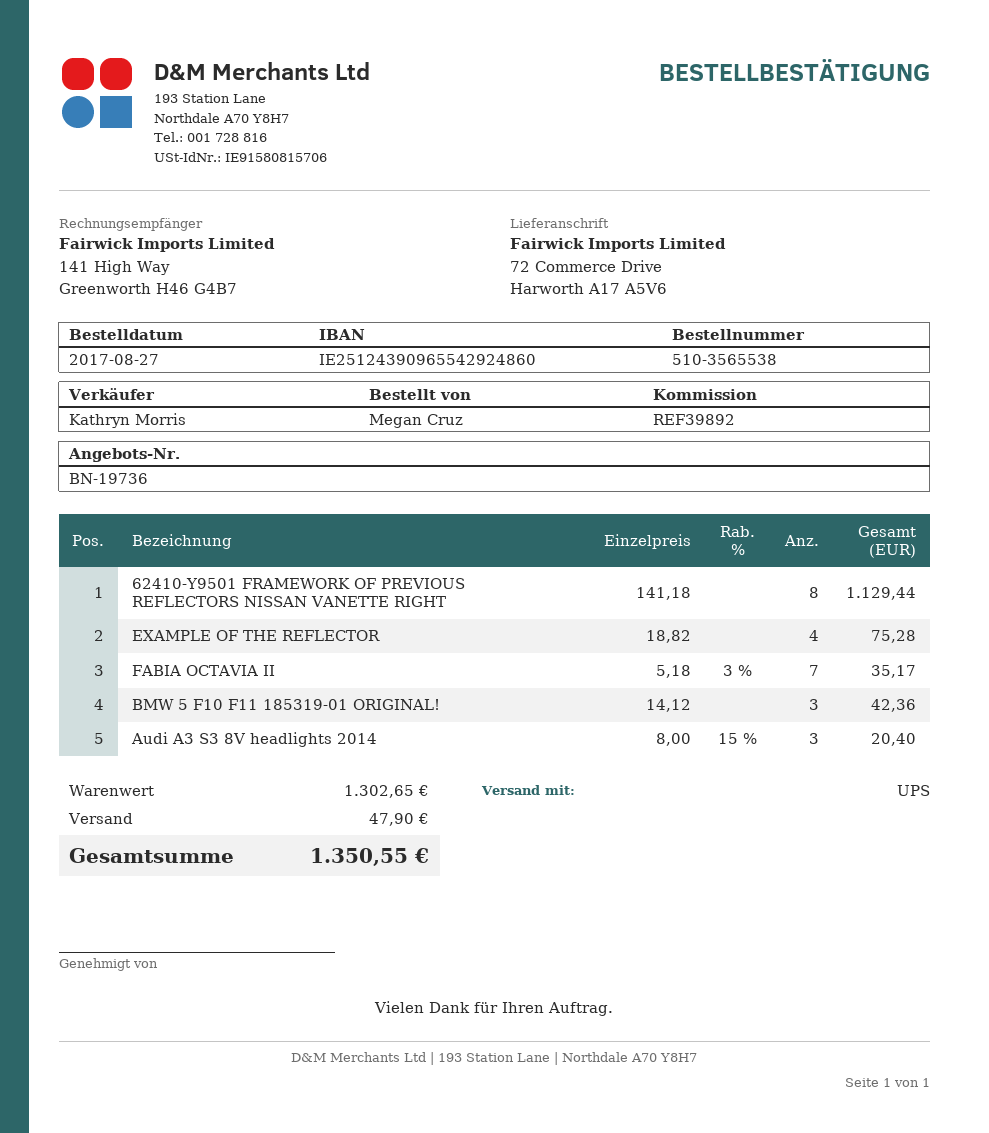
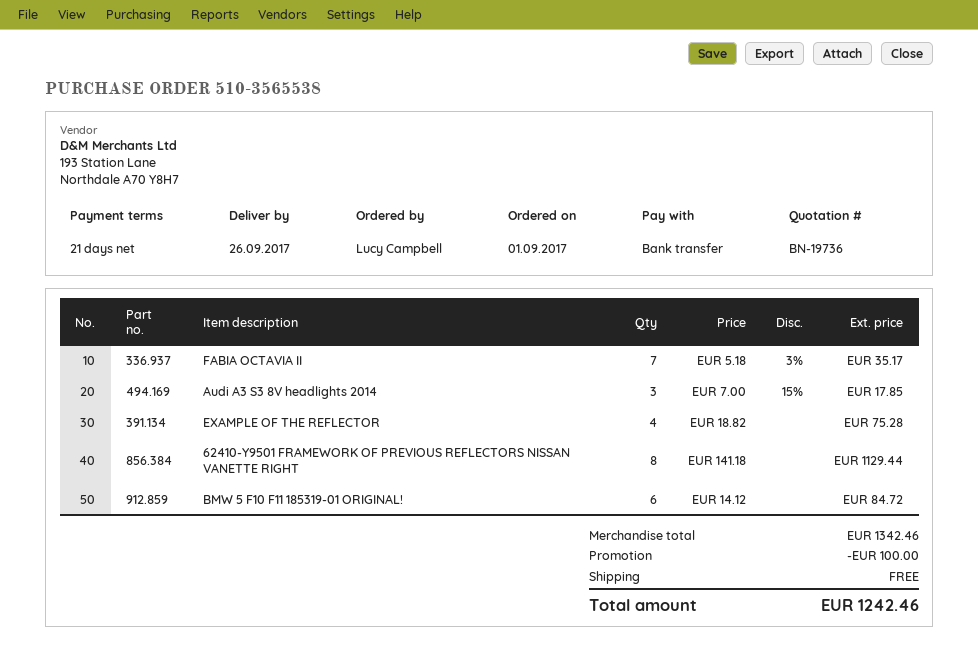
order date: 2017-08-27 -> 2017-09-01
ordered by: Megan Cruz -> Lucy Campbell
BMW 5 F10 F11 185319-01 ORIGINAL!: 3 x 14.12 = 42.36 -> 6 x 14.12 = 84.72
Audi A3 S3 8V headlights 2014: 3 x 8.00 - 15% = 20.40 -> 3 x 7.00 - 15% = 17.85
subtotal: 1302.65 -> 1342.46
discount: none -> 100.00
shipping: 47.90 -> 0.00
total: 1350.55 -> 1242.46

